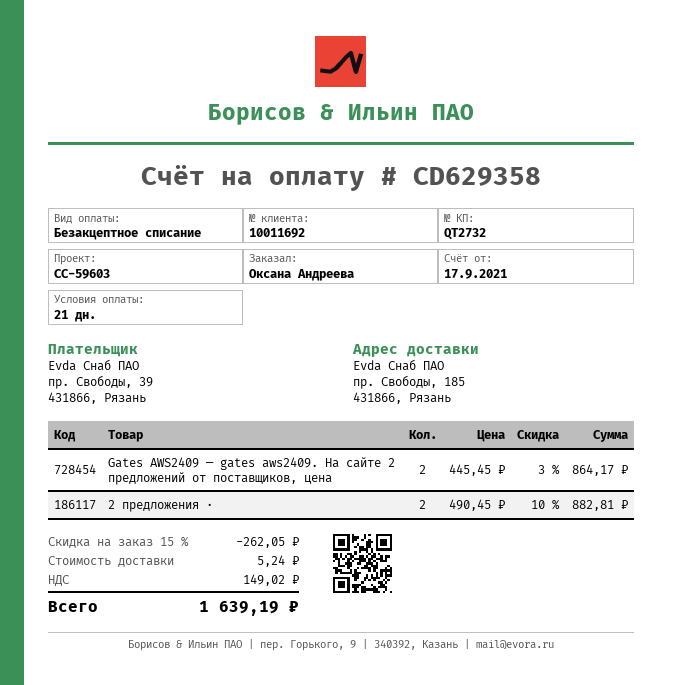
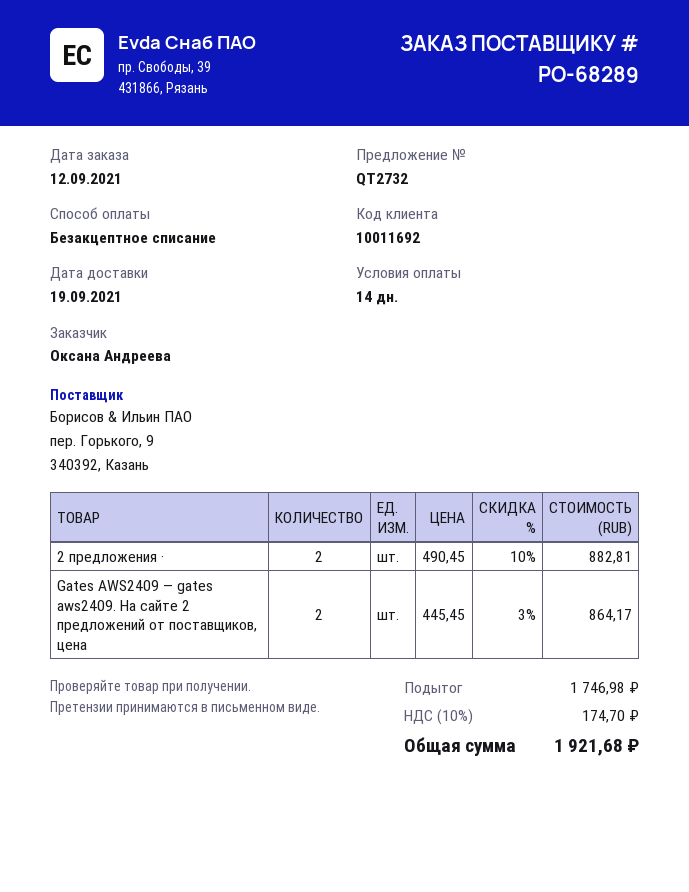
payment terms: 21 days -> 14 days
discount: 15% = 262.05 -> none
shipping: 5.24 -> none
tax: 149.02 -> 174.70
total: 1639.19 -> 1921.68

